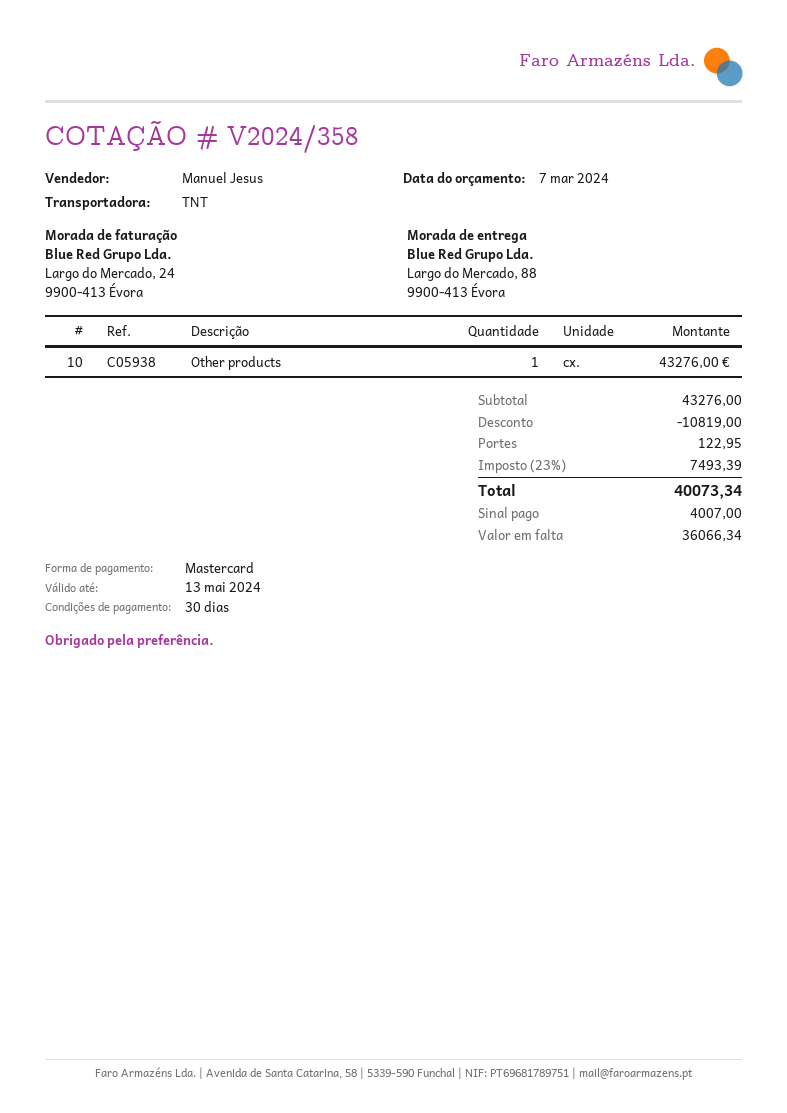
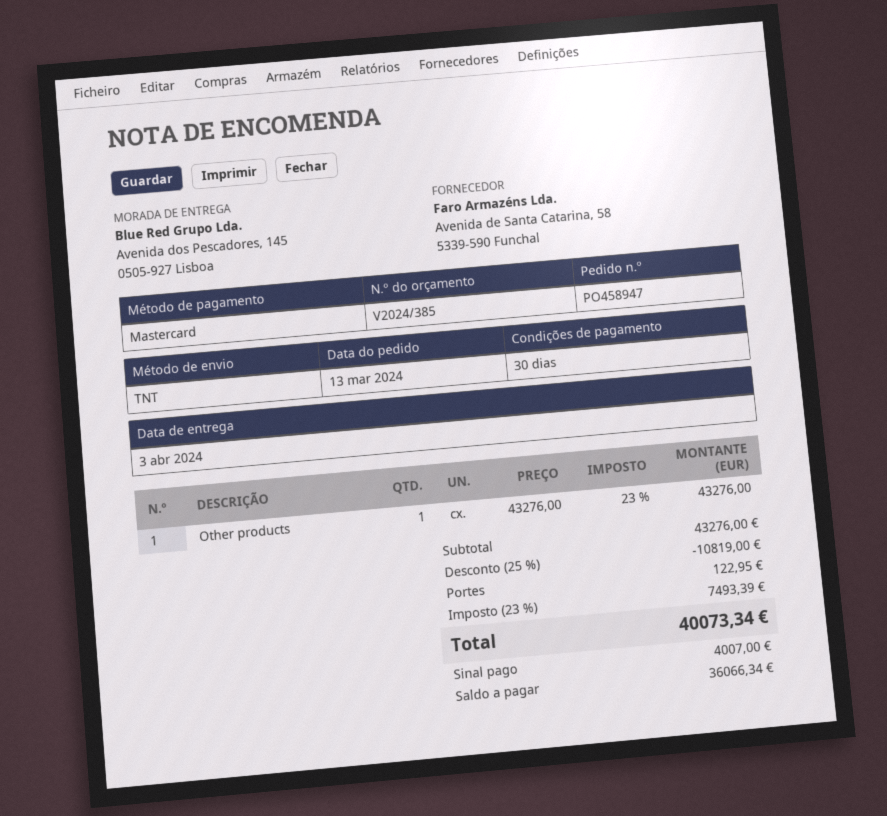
quote number: V2024/358 -> V2024/385
ship to: Largo do Mercado, 88, 9900-413 Évora -> Avenida dos Pescadores, 145, 0505-927 Lisboa

